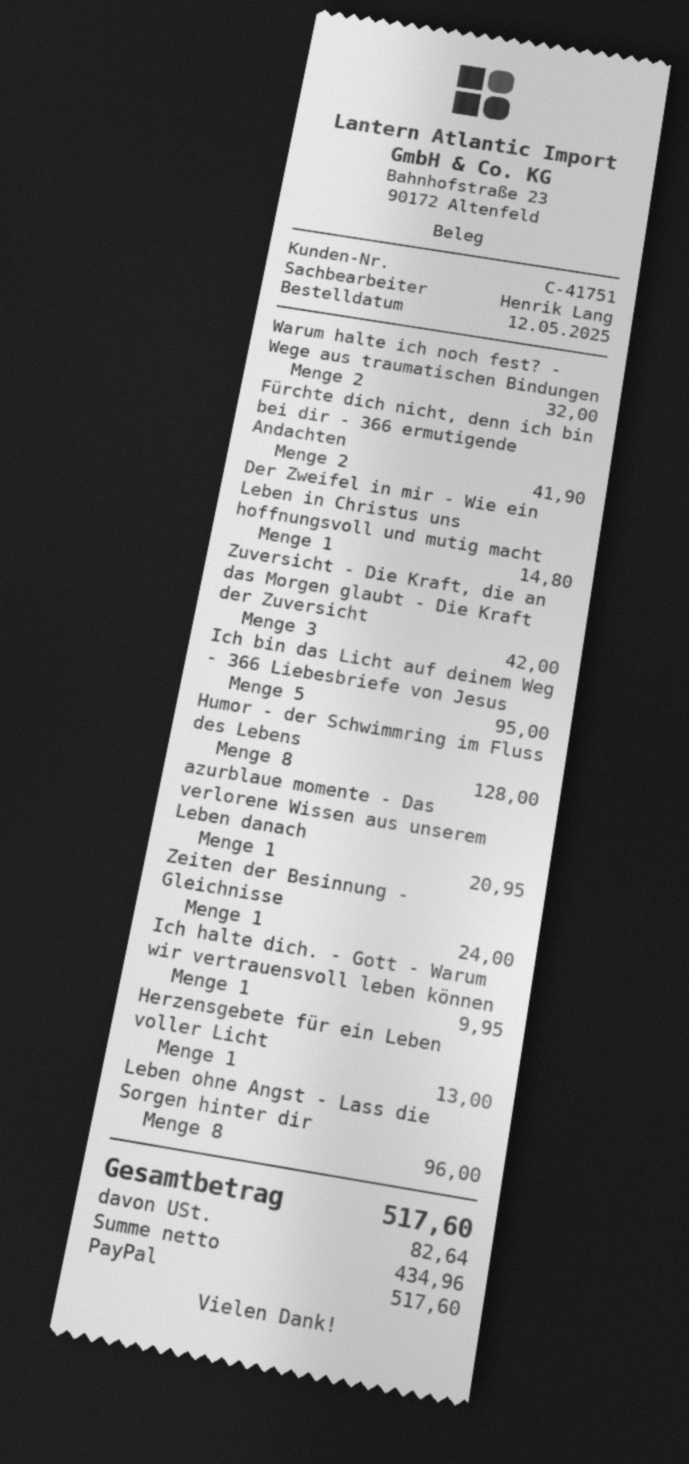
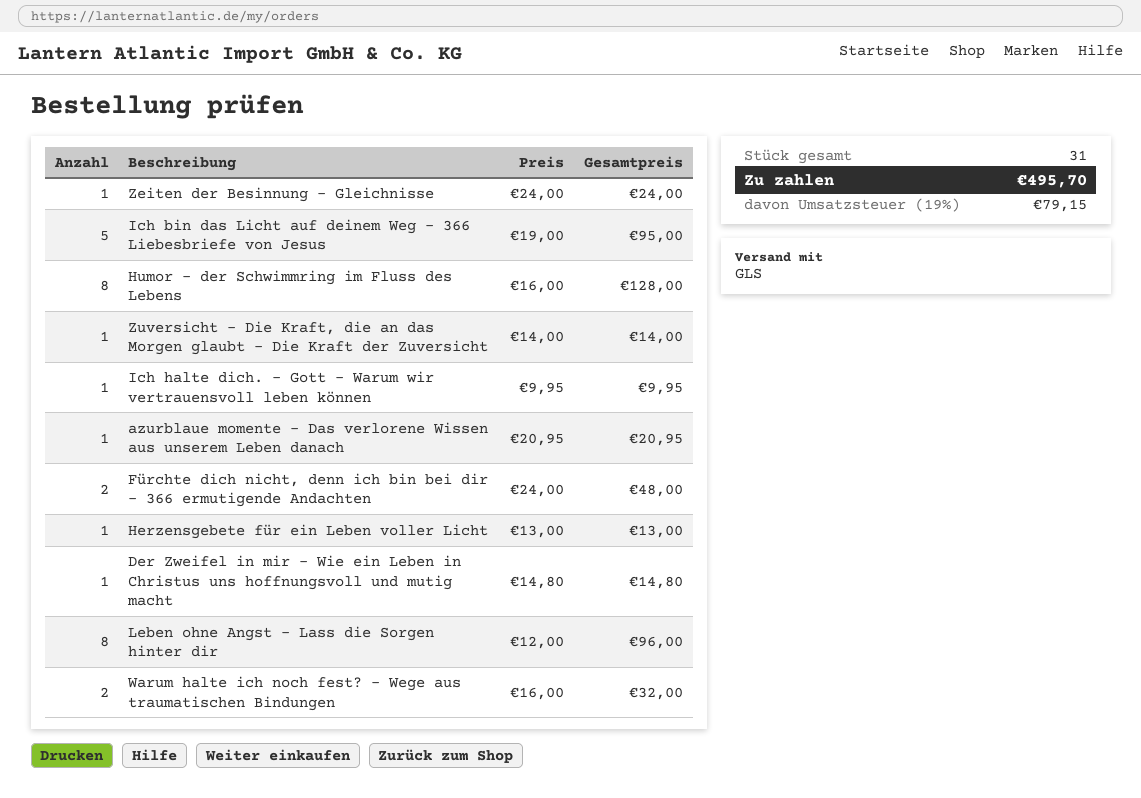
Fürchte dich nicht, denn ich bin bei dir - 366 ermutigende Andachten: 2 for 41.90 -> 2 for 48.00
Zuversicht - Die Kraft, die an das Morgen glaubt - Die Kraft der Zuversicht: 3 for 42.00 -> 1 for 14.00
tax: 82.64 -> 79.15
total: 517.60 -> 495.70

